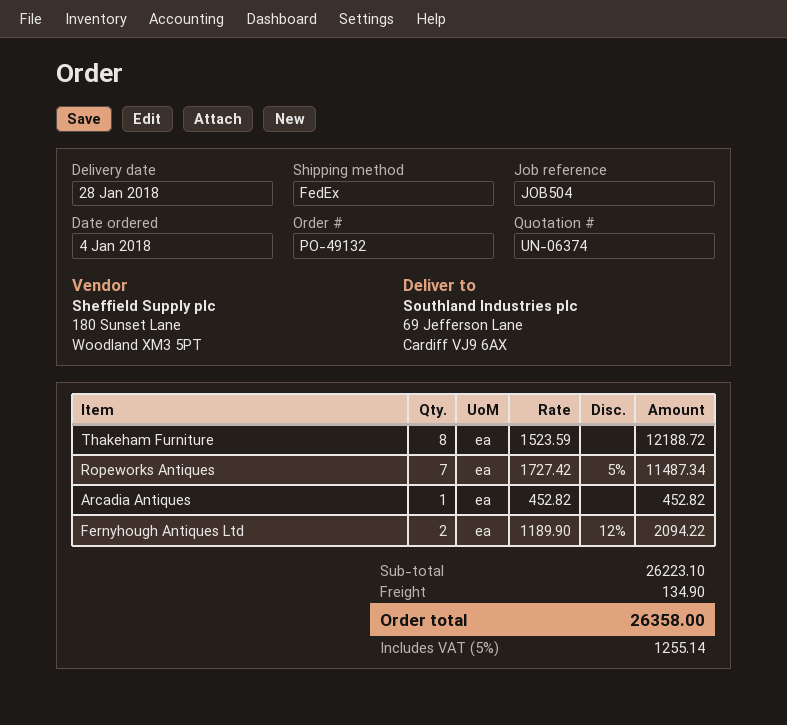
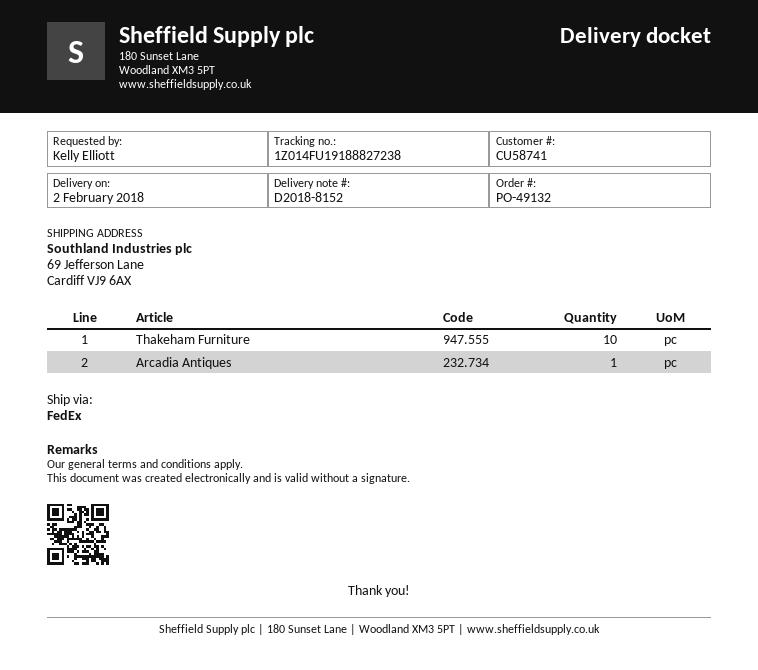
delivery date: 2018-01-28 -> 2018-02-02
Thakeham Furniture: 8 -> 10
Ropeworks Antiques: 7 -> none
Fernyhough Antiques Ltd: 2 -> none

